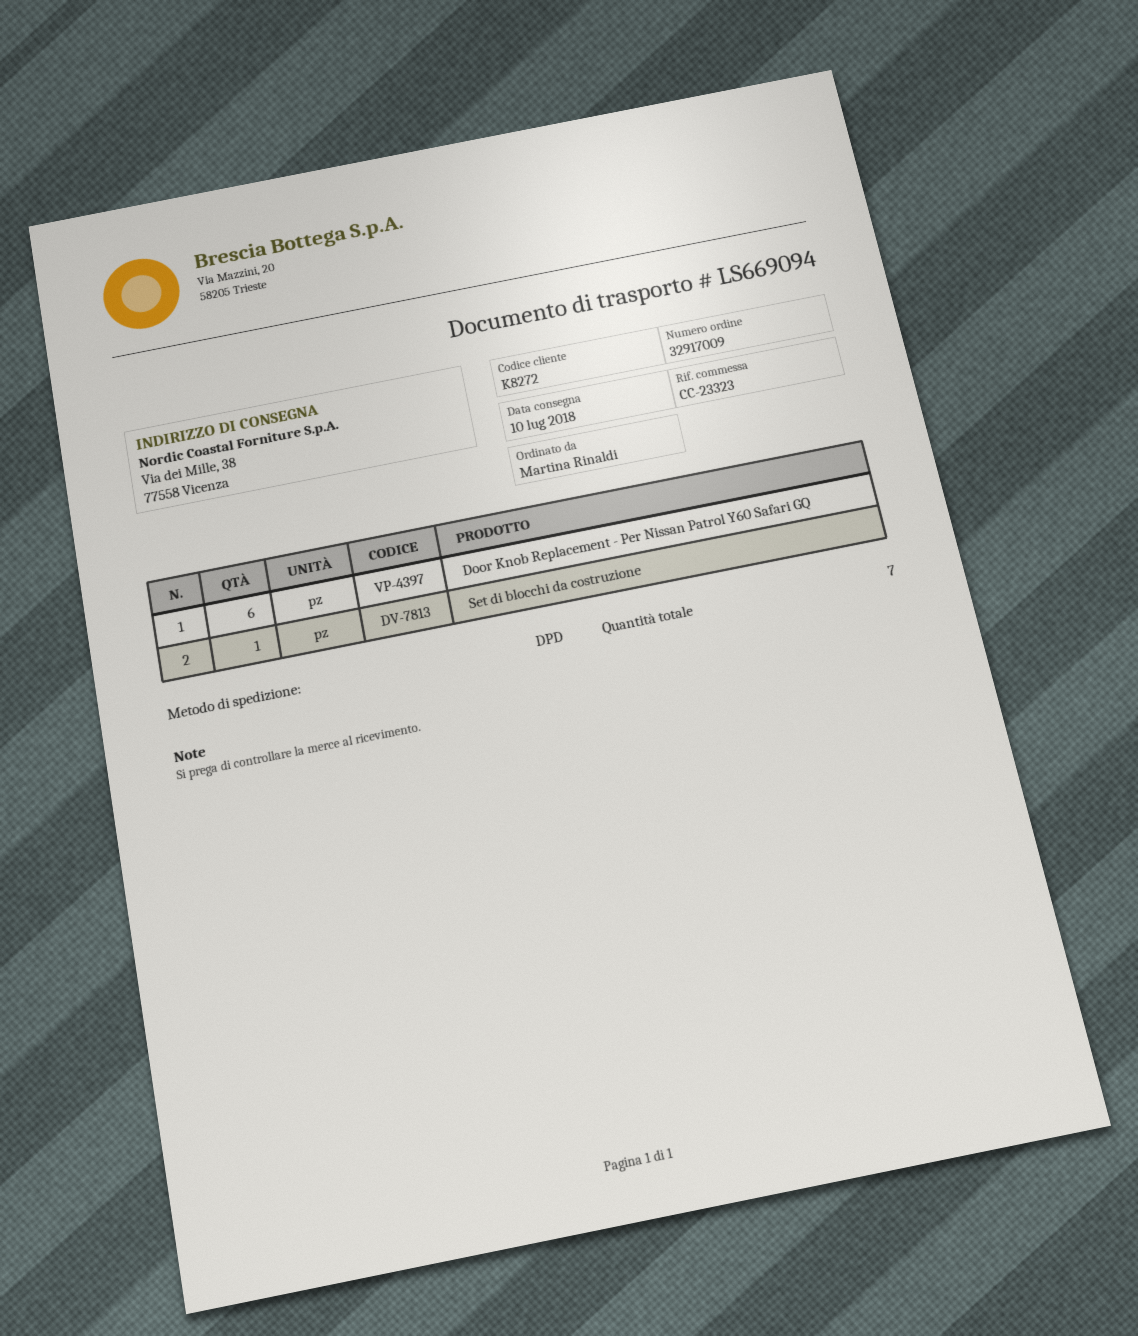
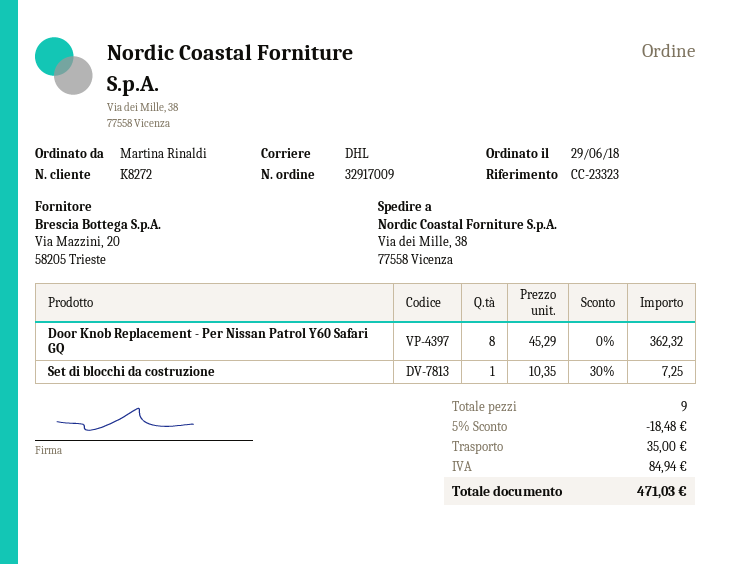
shipping method: DPD -> DHL
Door Knob Replacement - Per Nissan Patrol Y60 Safari GQ: 6 -> 8
total quantity: 7 -> 9

